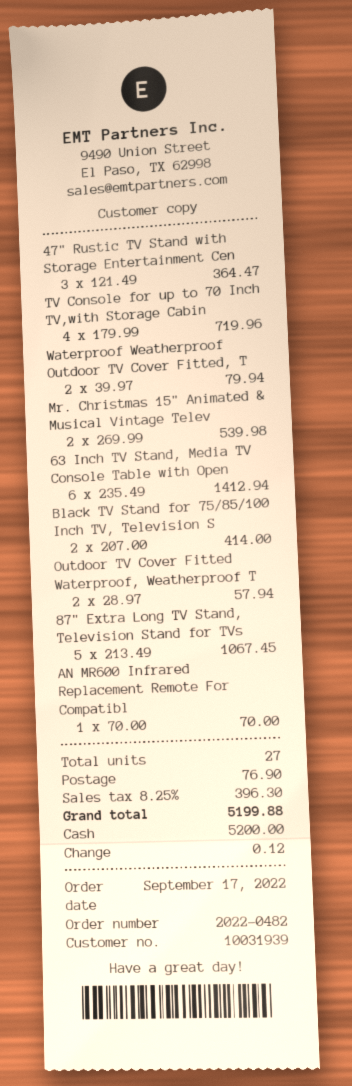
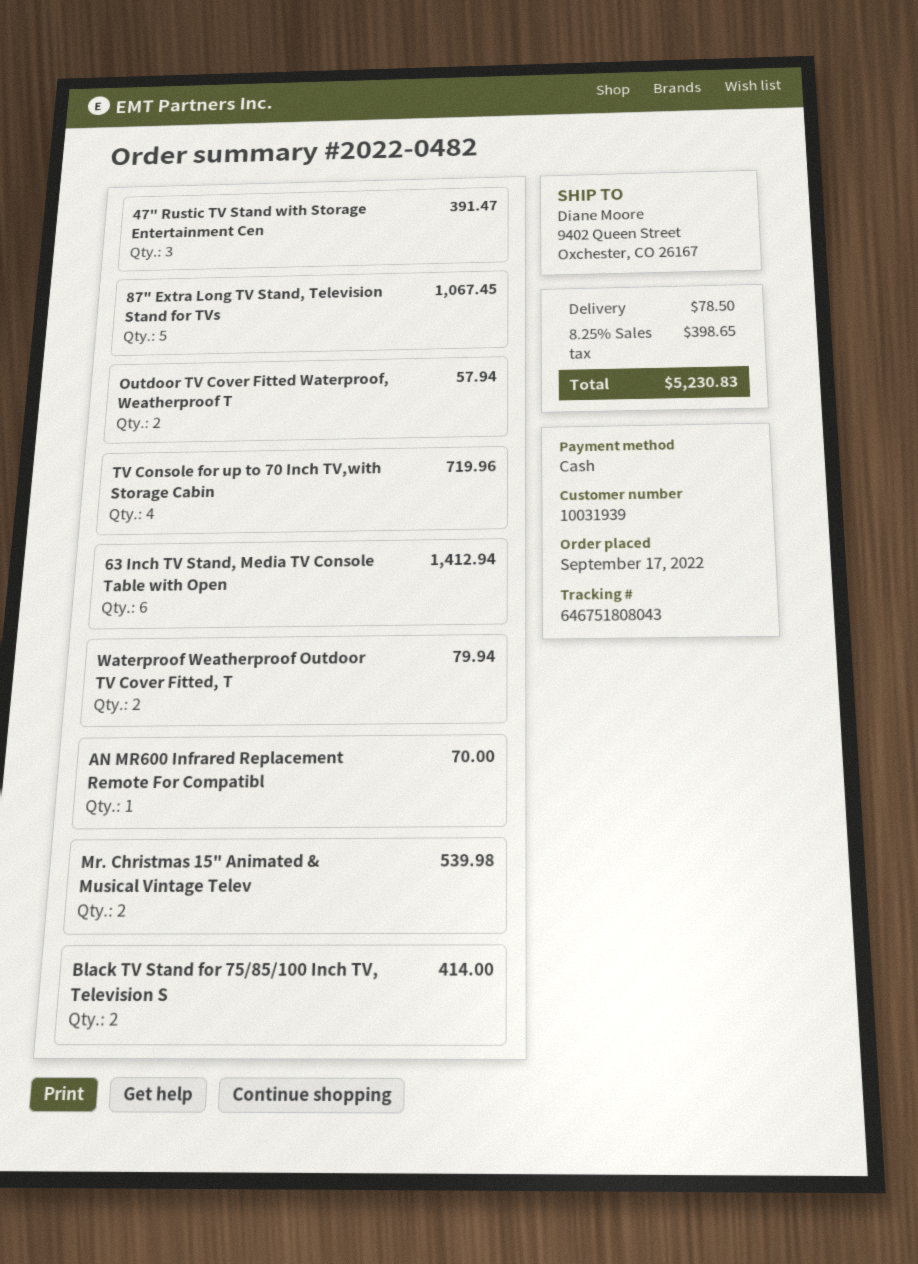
47" Rustic TV Stand with Storage Entertainment Cen: 3 for 364.47 -> 3 for 391.47
shipping: 76.90 -> 78.50
tax: 8.25% = 396.30 -> 8.25% = 398.65
total: 5199.88 -> 5230.83

